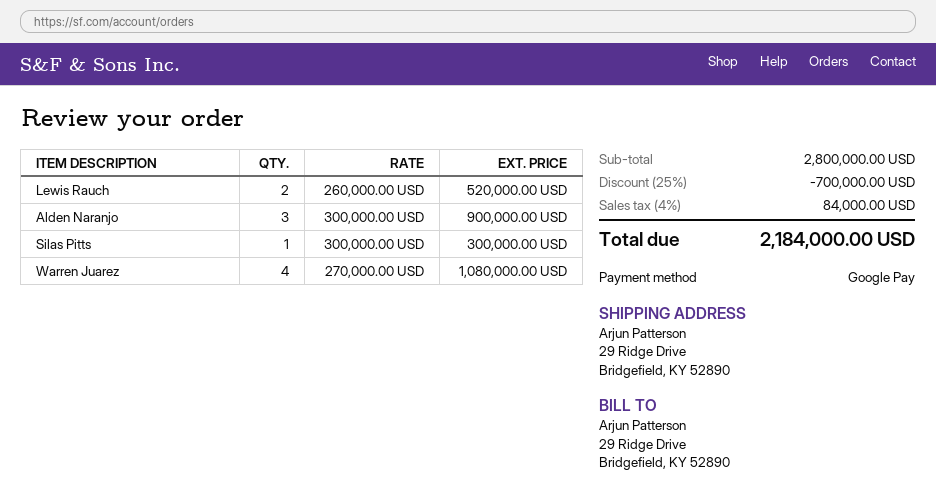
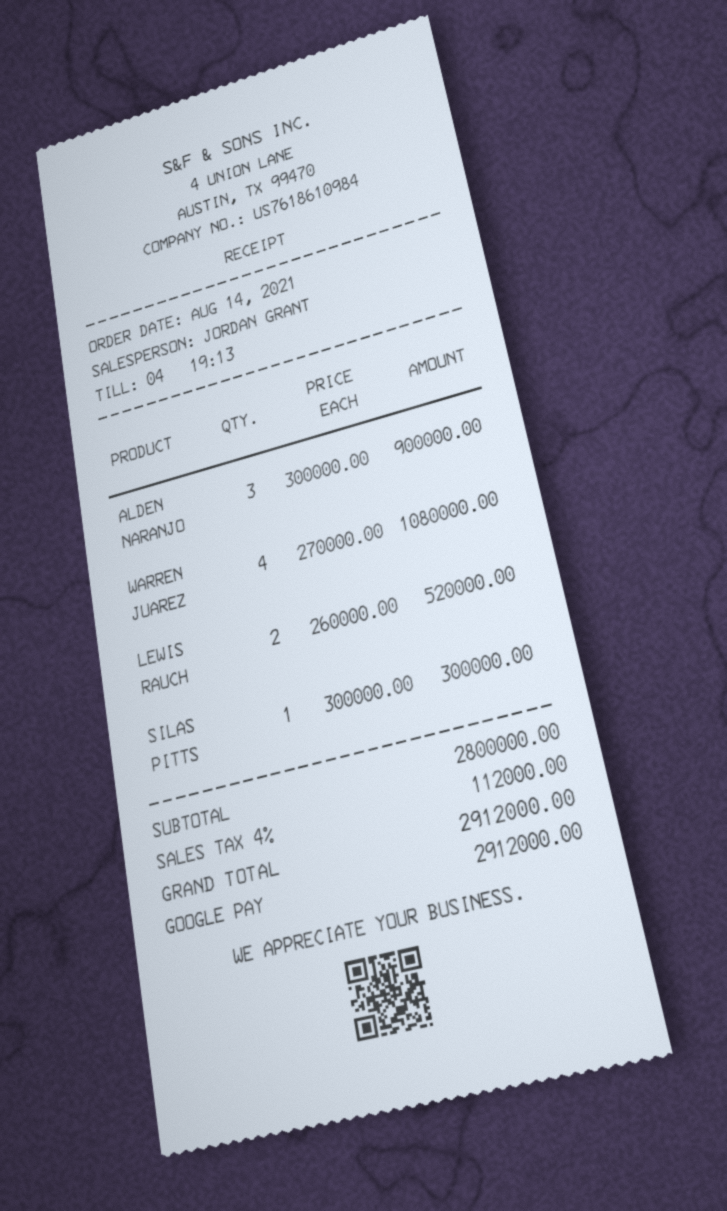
discount: 25% = 700000.00 -> none
tax: 4% = 84000.00 -> 4% = 112000.00
total: 2184000.00 -> 2912000.00

